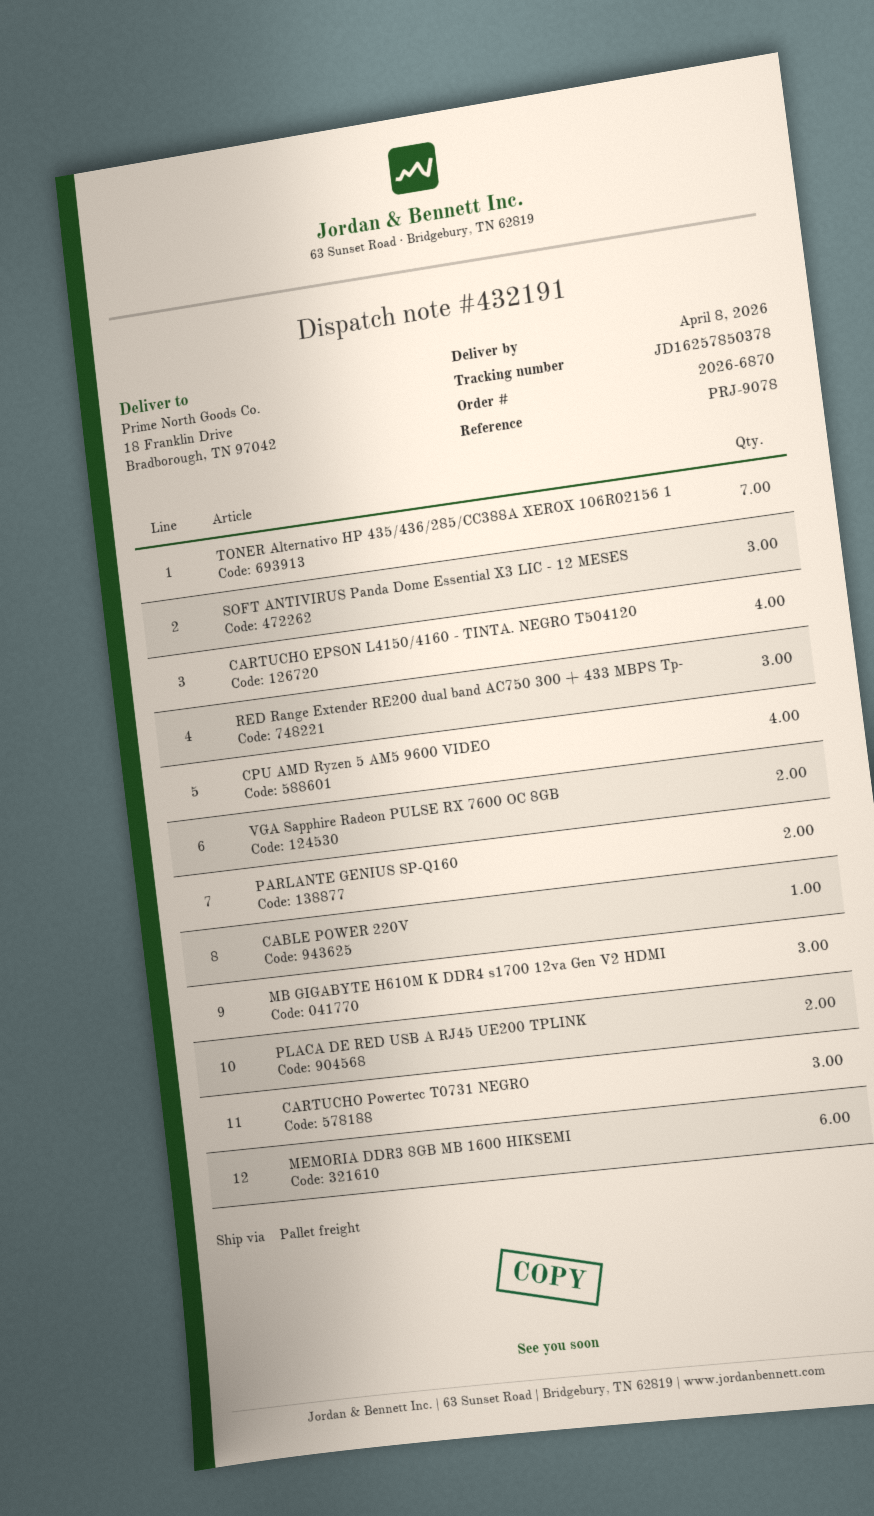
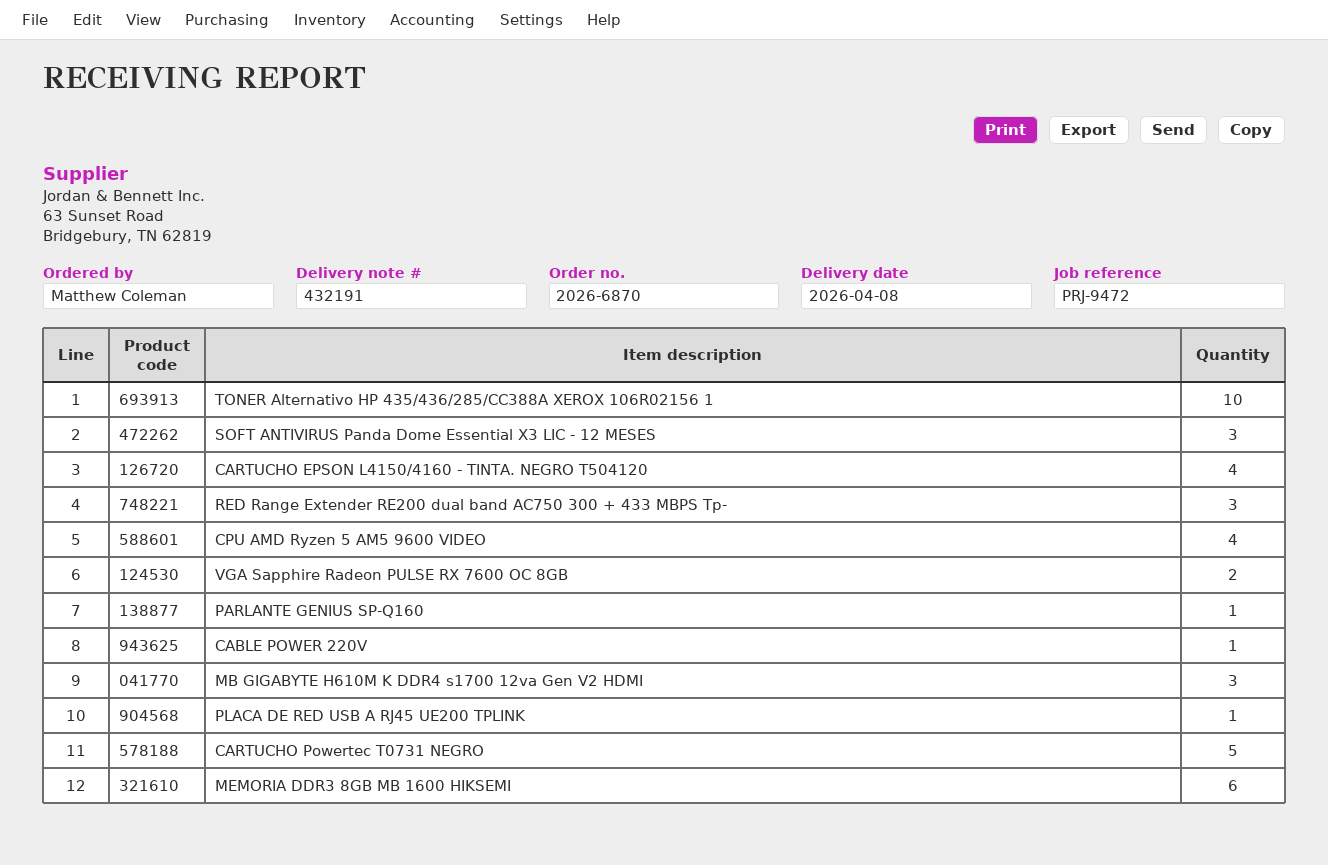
reference: PRJ-9078 -> PRJ-9472
TONER Alternativo HP 435/436/285/CC388A XEROX 106R02156 1: 7 -> 10
PARLANTE GENIUS SP-Q160: 2 -> 1
PLACA DE RED USB A RJ45 UE200 TPLINK: 2 -> 1
CARTUCHO Powertec T0731 NEGRO: 3 -> 5

